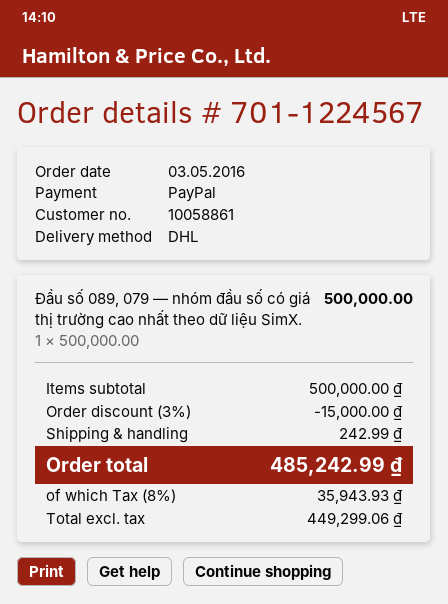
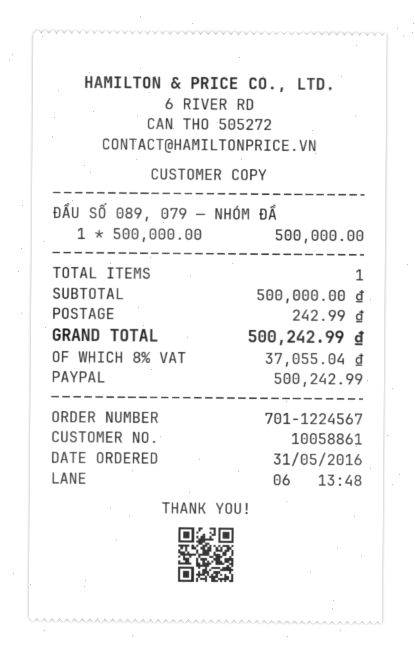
order date: 2016-05-03 -> 2016-05-31
discount: 3% = 15000.00 -> none
tax: 8% = 35943.93 -> 8% = 37055.04
total: 485242.99 -> 500242.99

